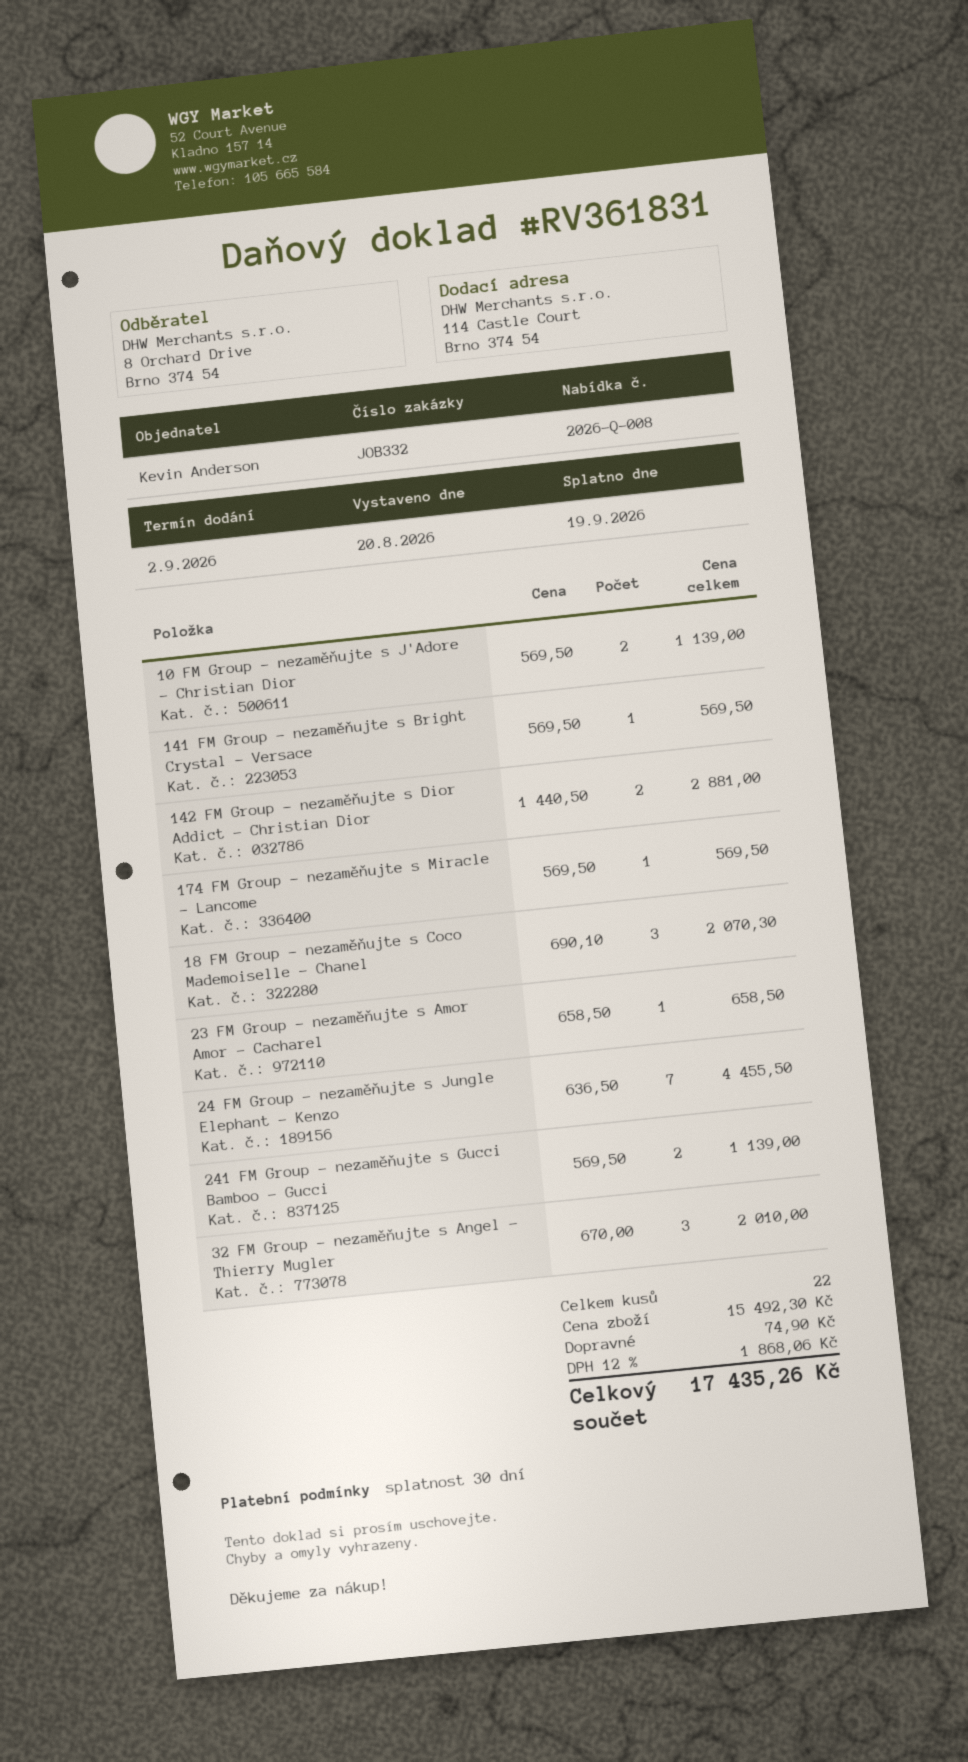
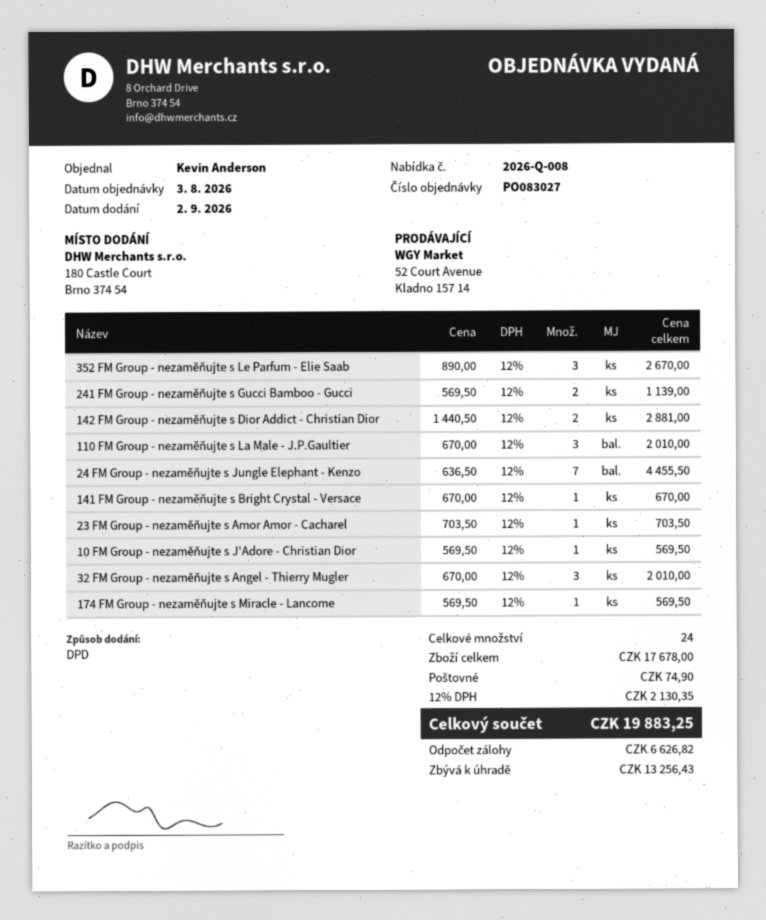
ship to: 114 Castle Court, Brno 374 54 -> 180 Castle Court, Brno 374 54
10 FM Group - nezaměňujte s J'Adore - Christian Dior: 2 x 569.50 = 1139.00 -> 1 x 569.50 = 569.50
141 FM Group - nezaměňujte s Bright Crystal - Versace: 1 x 569.50 = 569.50 -> 1 x 670.00 = 670.00
18 FM Group - nezaměňujte s Coco Mademoiselle - Chanel: 3 x 690.10 = 2070.30 -> none
23 FM Group - nezaměňujte s Amor Amor - Cacharel: 1 x 658.50 = 658.50 -> 1 x 703.50 = 703.50
352 FM Group - nezaměňujte s Le Parfum - Elie Saab: none -> 3 x 890.00 = 2670.00
110 FM Group - nezaměňujte s La Male - J.P.Gaultier: none -> 3 x 670.00 = 2010.00
total quantity: 22 -> 24
subtotal: 15492.30 -> 17678.00
tax: 12% = 1868.06 -> 12% = 2130.35
total: 17435.26 -> 19883.25

